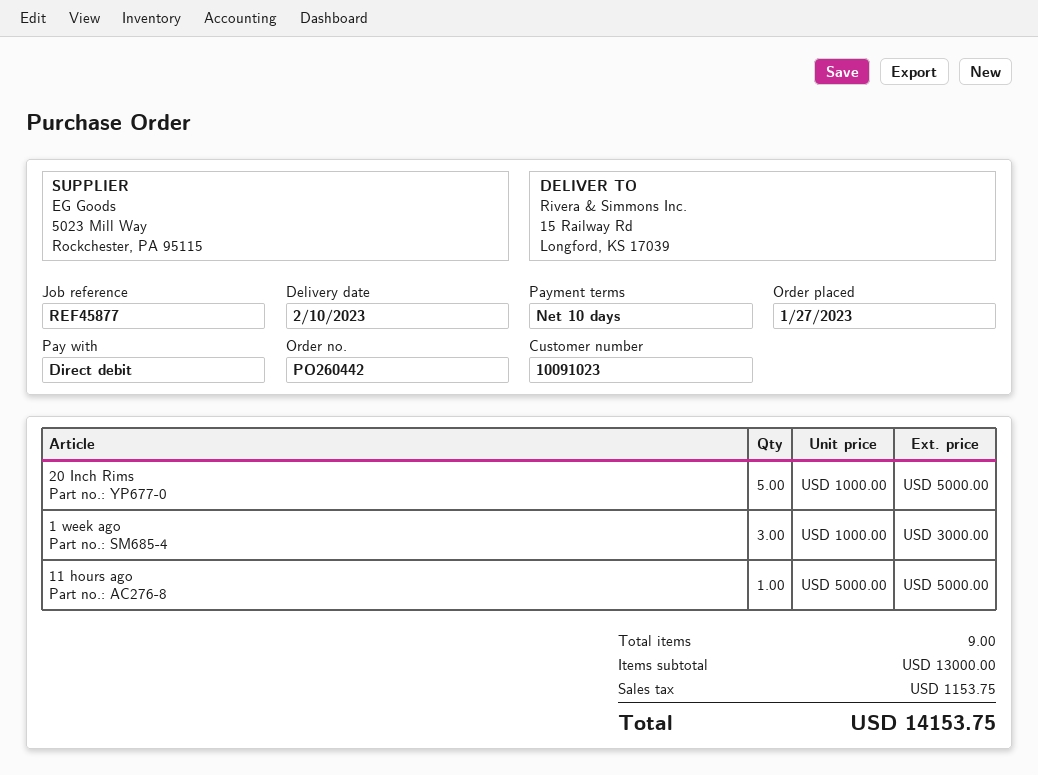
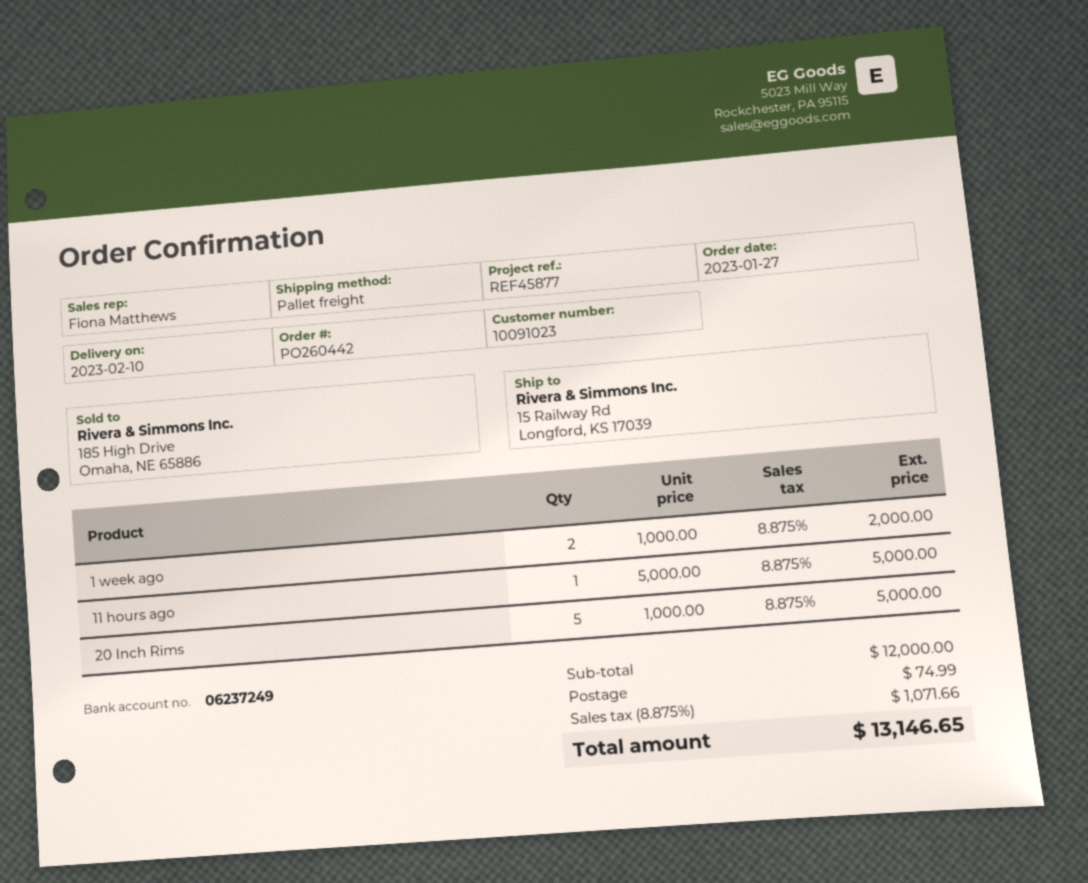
1 week ago: 3 x 1000.00 = 3000.00 -> 2 x 1000.00 = 2000.00
subtotal: 13000.00 -> 12000.00
shipping: none -> 74.99
tax: 1153.75 -> 1071.66
total: 14153.75 -> 13146.65

